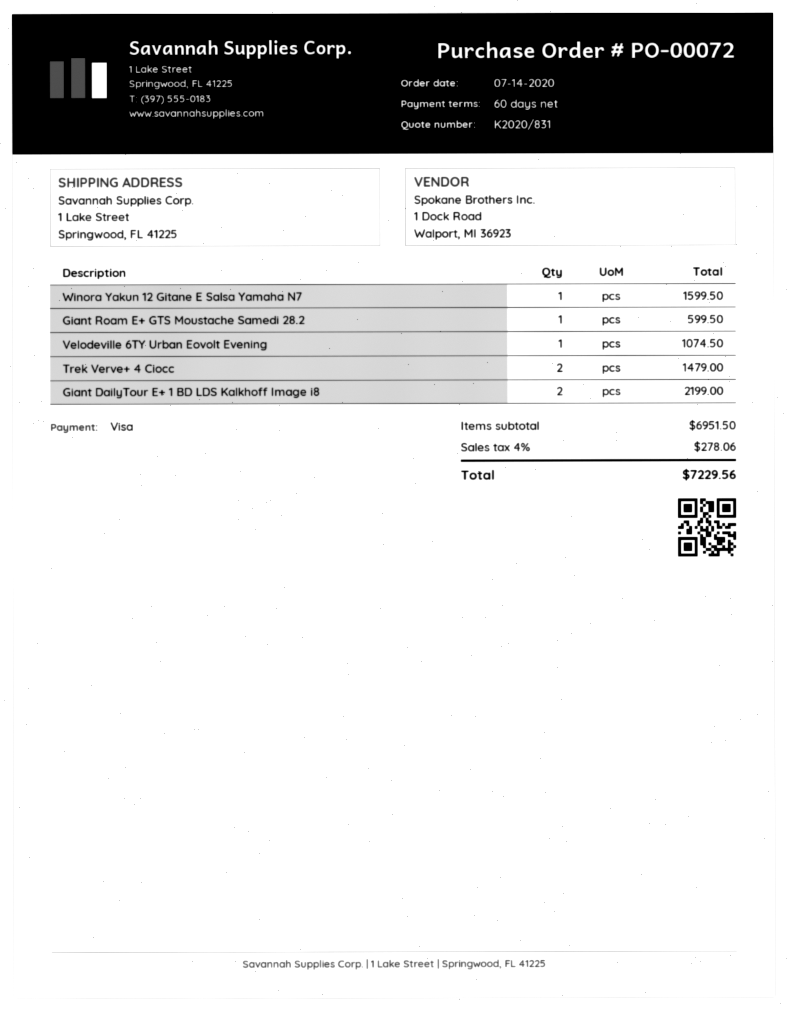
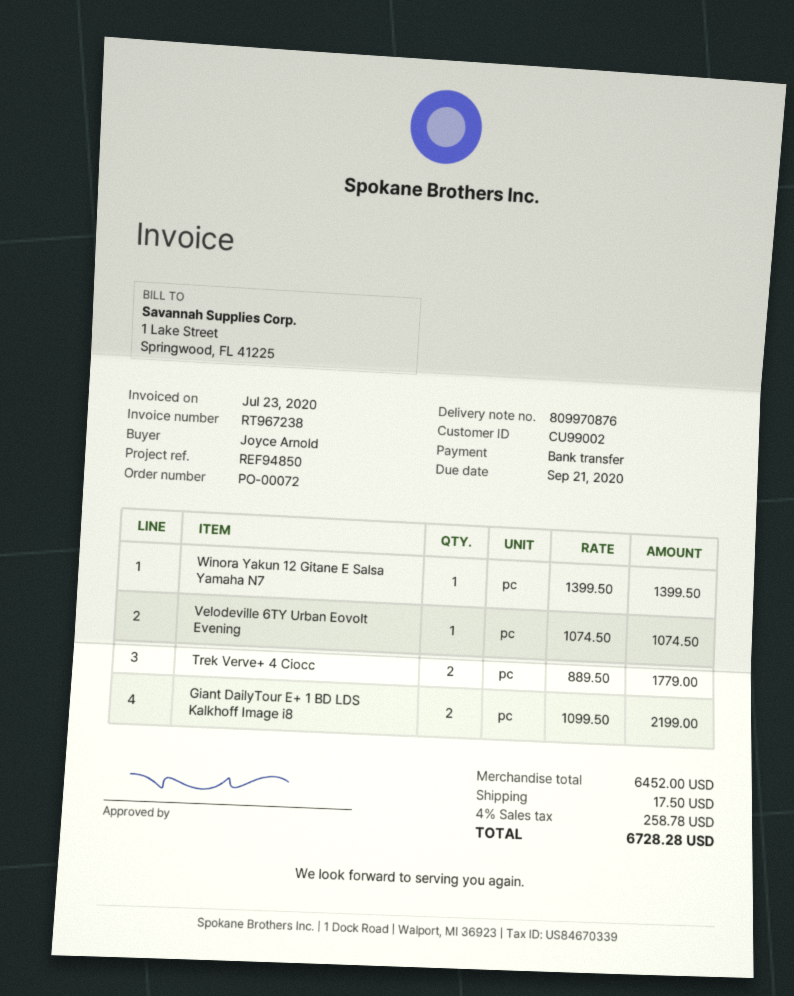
payment method: Visa -> bank transfer
Winora Yakun 12 Gitane E Salsa Yamaha N7: 1 for 1599.50 -> 1 for 1399.50
Giant Roam E+ GTS Moustache Samedi 28.2: 1 for 599.50 -> none
Trek Verve+ 4 Ciocc: 2 for 1479.00 -> 2 for 1779.00
subtotal: 6951.50 -> 6452.00
shipping: none -> 17.50
tax: 4% = 278.06 -> 4% = 258.78
total: 7229.56 -> 6728.28

